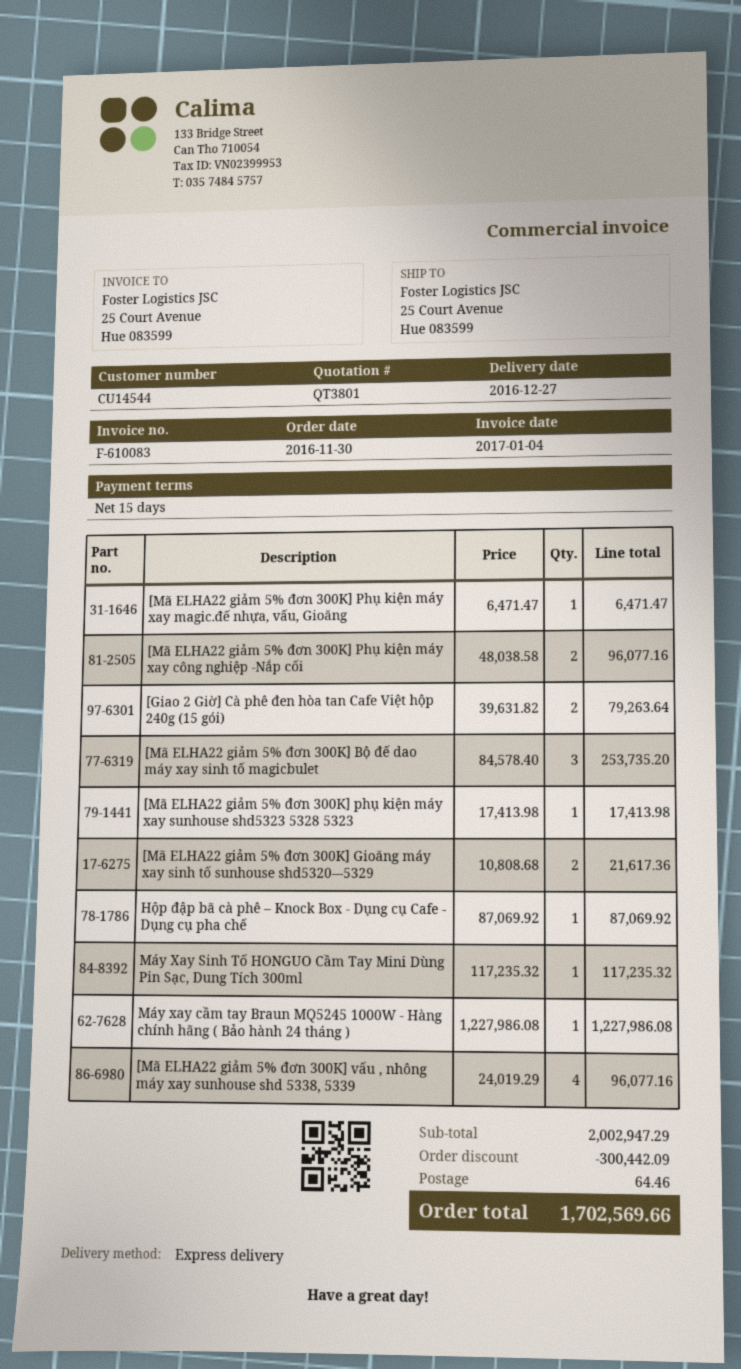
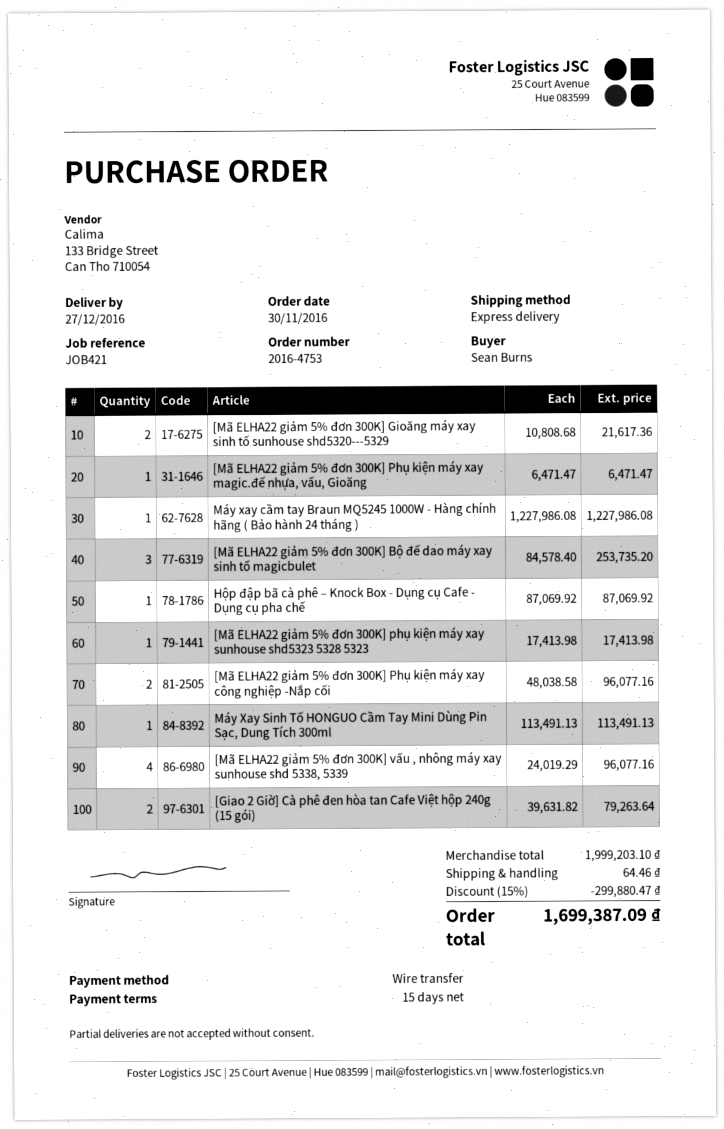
Máy Xay Sinh Tố HONGUO Cầm Tay Mini Dùng Pin Sạc, Dung Tích 300ml: 1 x 117235.32 = 117235.32 -> 1 x 113491.13 = 113491.13
subtotal: 2002947.29 -> 1999203.10
discount: 300442.09 -> 299880.47
total: 1702569.66 -> 1699387.09

